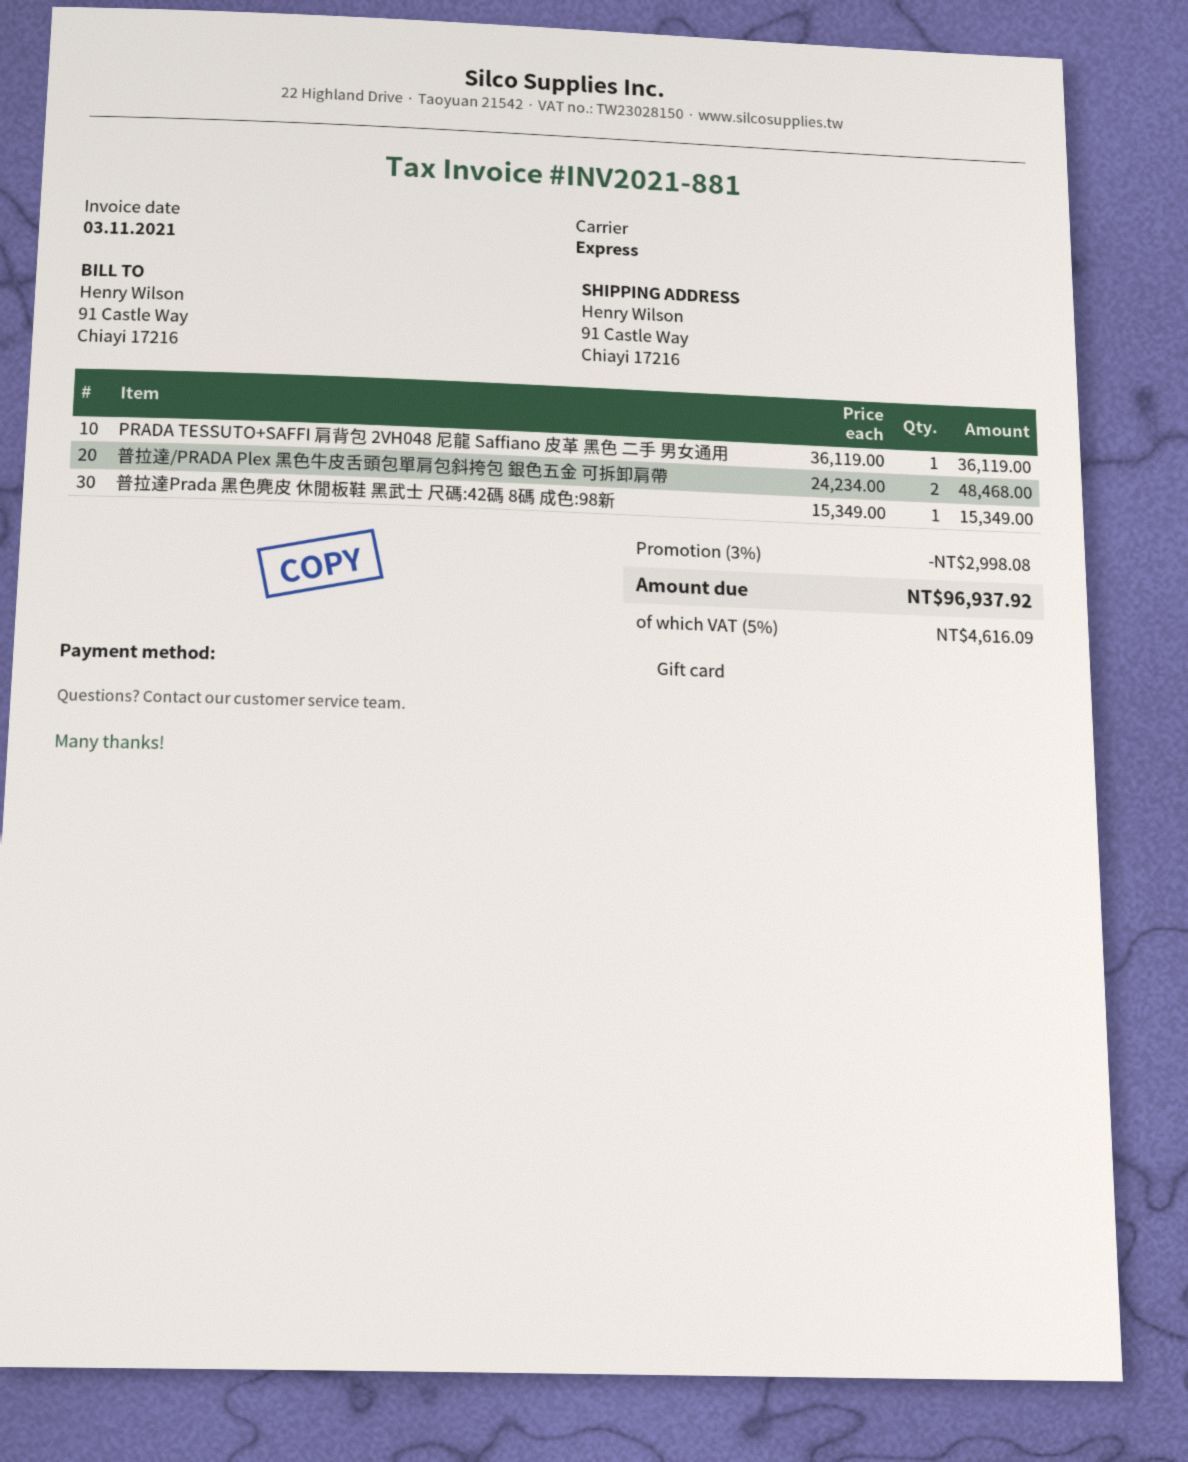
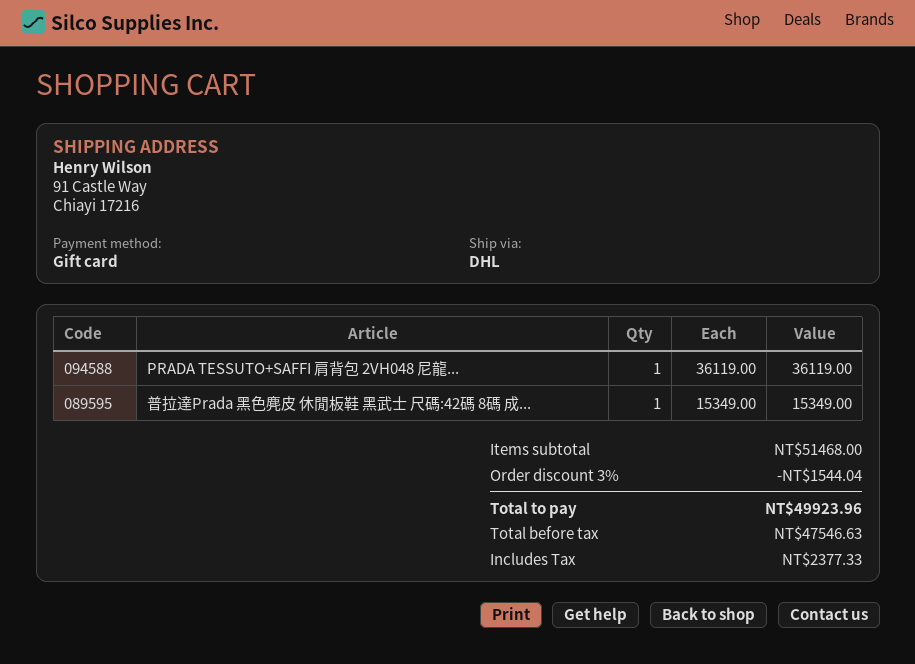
shipping method: express -> DHL
普拉達/PRADA Plex 黑色牛皮舌頭包單肩包斜挎包 銀色五金 可拆卸肩帶: 2 x 24234.00 = 48468.00 -> none
discount: 3% = 2998.08 -> 3% = 1544.04
tax: 4616.09 -> 2377.33
total: 96937.92 -> 49923.96

